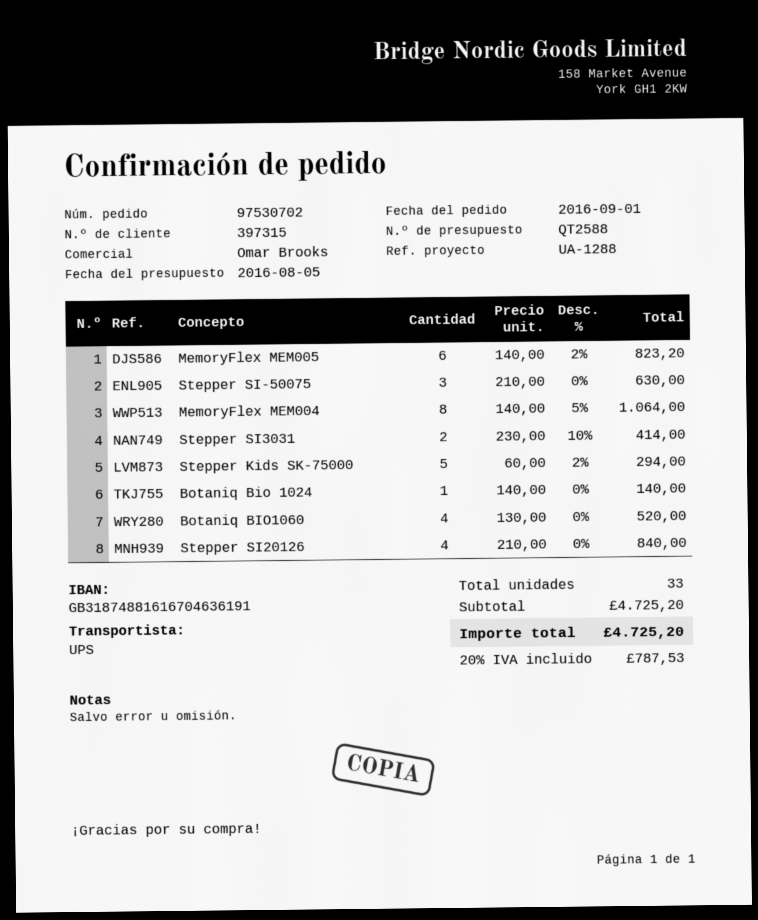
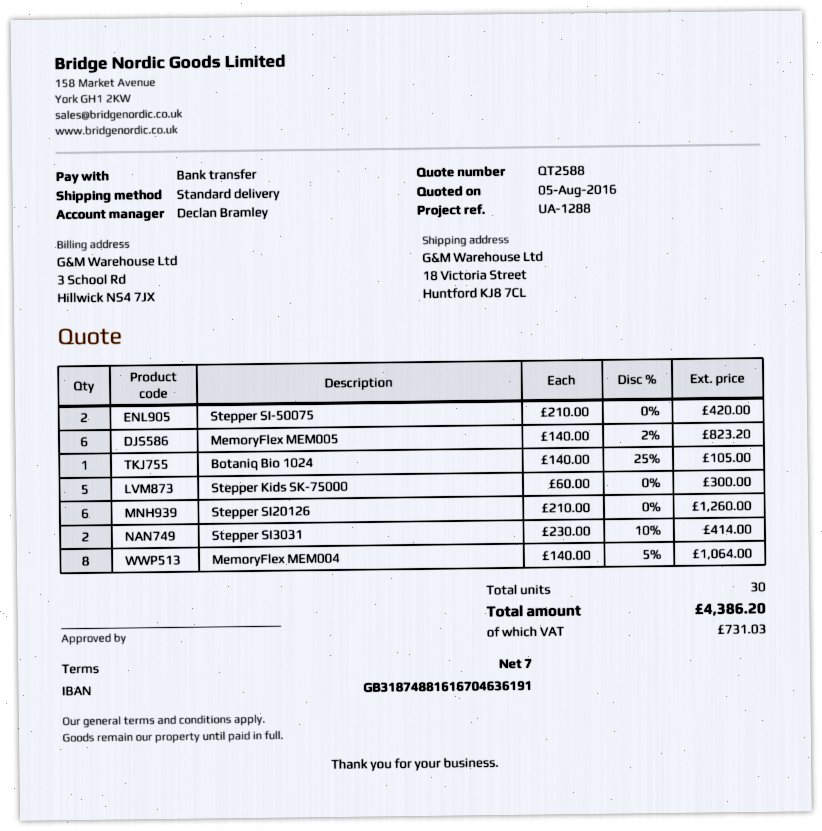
sales rep: Omar Brooks -> Declan Bramley
shipping method: UPS -> standard
Stepper SI-50075: 3 x 210.00 = 630.00 -> 2 x 210.00 = 420.00
Stepper Kids SK-75000: 5 x 60.00 - 2% = 294.00 -> 5 x 60.00 = 300.00
Botaniq Bio 1024: 1 x 140.00 = 140.00 -> 1 x 140.00 - 25% = 105.00
Botaniq BIO1060: 4 x 130.00 = 520.00 -> none
Stepper SI20126: 4 x 210.00 = 840.00 -> 6 x 210.00 = 1260.00
total quantity: 33 -> 30
tax: 787.53 -> 731.03
total: 4725.20 -> 4386.20

